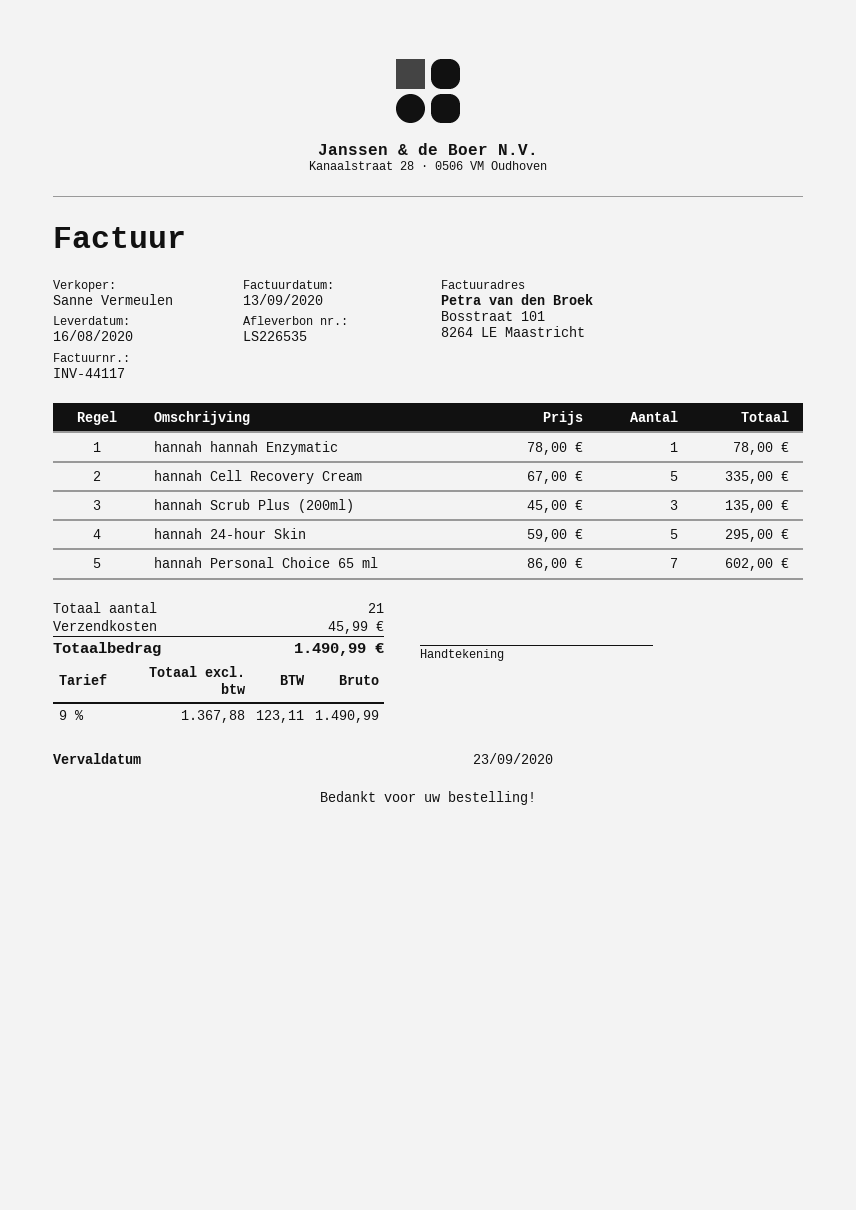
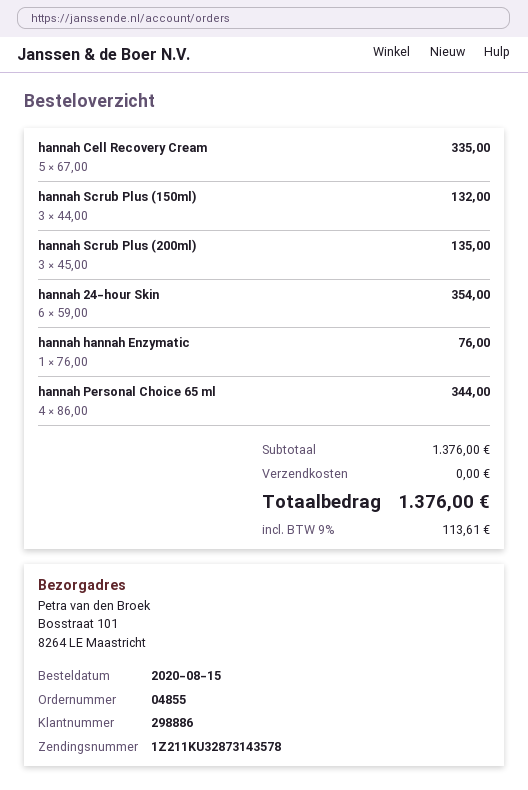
hannah hannah Enzymatic: 1 x 78.00 = 78.00 -> 1 x 76.00 = 76.00
hannah 24-hour Skin: 5 x 59.00 = 295.00 -> 6 x 59.00 = 354.00
hannah Personal Choice 65 ml: 7 x 86.00 = 602.00 -> 4 x 86.00 = 344.00
hannah Scrub Plus (150ml): none -> 3 x 44.00 = 132.00
shipping: 45.99 -> 0.00
tax: 9% = 123.11 -> 9% = 113.61
total: 1490.99 -> 1376.00

